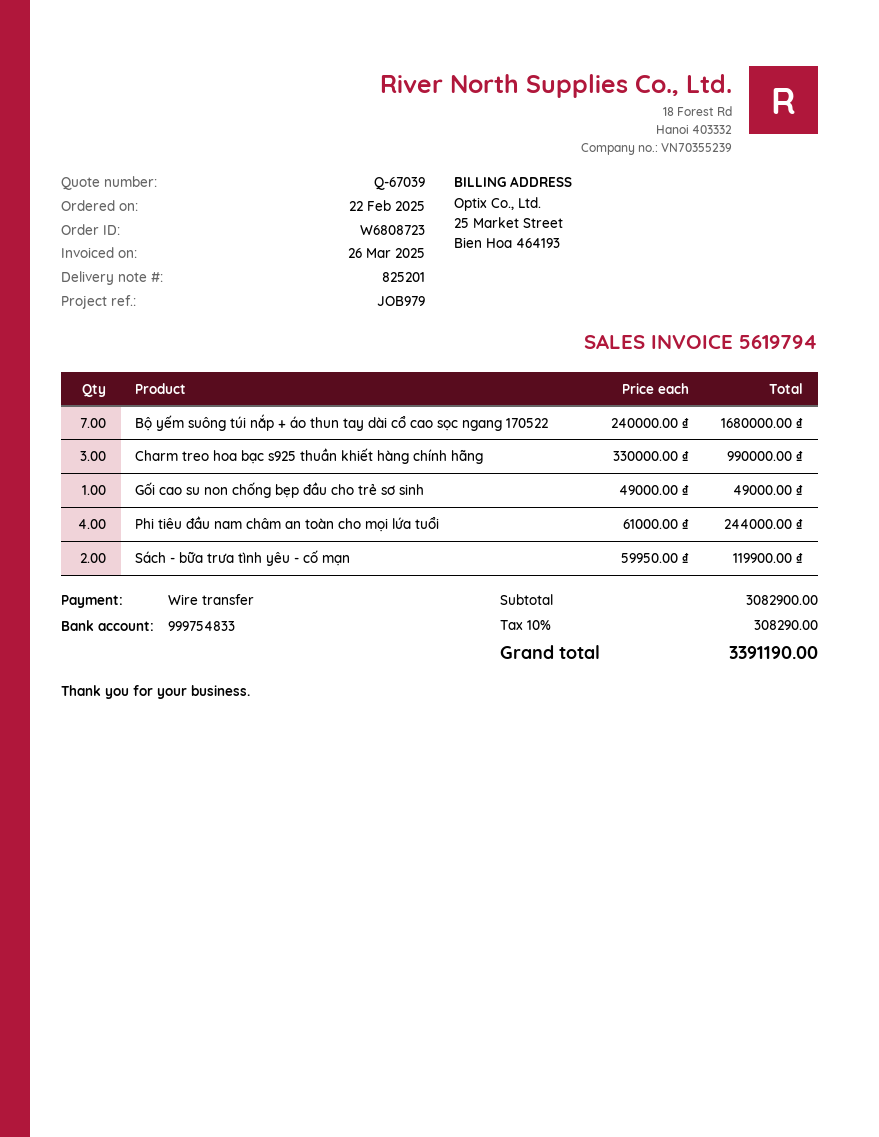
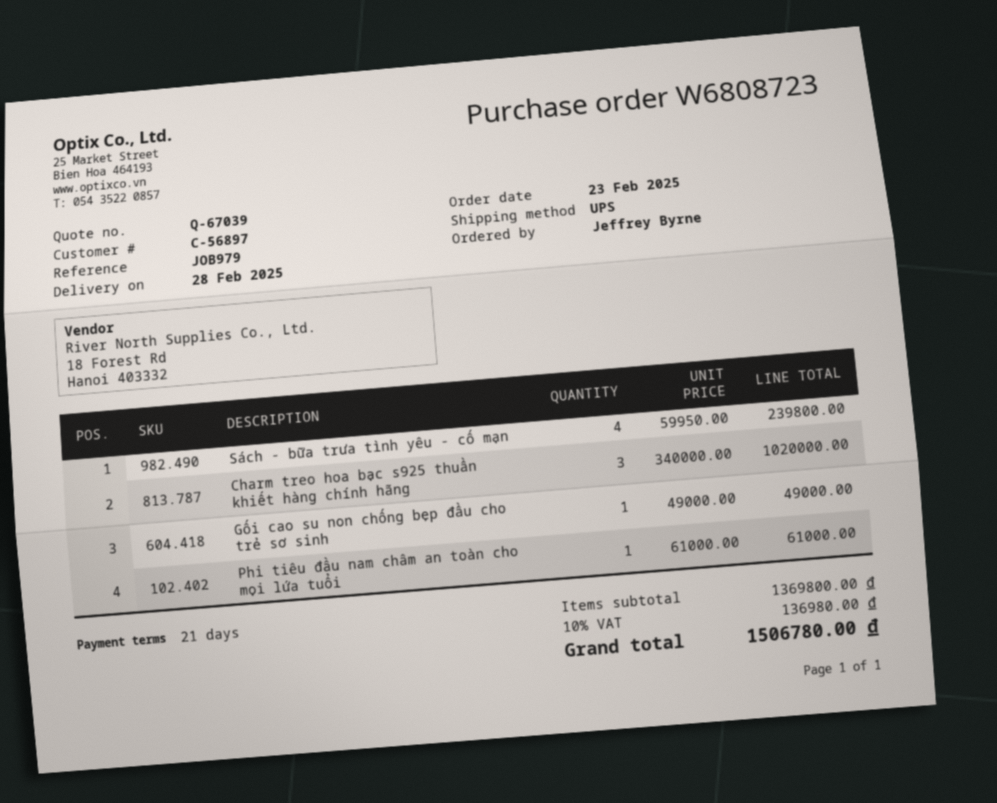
order date: 2025-02-22 -> 2025-02-23
Bộ yếm suông túi nắp + áo thun tay dài cổ cao sọc ngang 170522: 7 x 240000.00 = 1680000.00 -> none
Charm treo hoa bạc s925 thuần khiết hàng chính hãng: 3 x 330000.00 = 990000.00 -> 3 x 340000.00 = 1020000.00
Phi tiêu đầu nam châm an toàn cho mọi lứa tuổi: 4 x 61000.00 = 244000.00 -> 1 x 61000.00 = 61000.00
Sách - bữa trưa tình yêu - cố mạn: 2 x 59950.00 = 119900.00 -> 4 x 59950.00 = 239800.00
subtotal: 3082900.00 -> 1369800.00
tax: 10% = 308290.00 -> 10% = 136980.00
total: 3391190.00 -> 1506780.00

